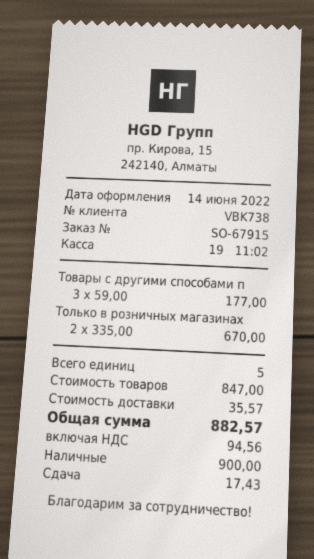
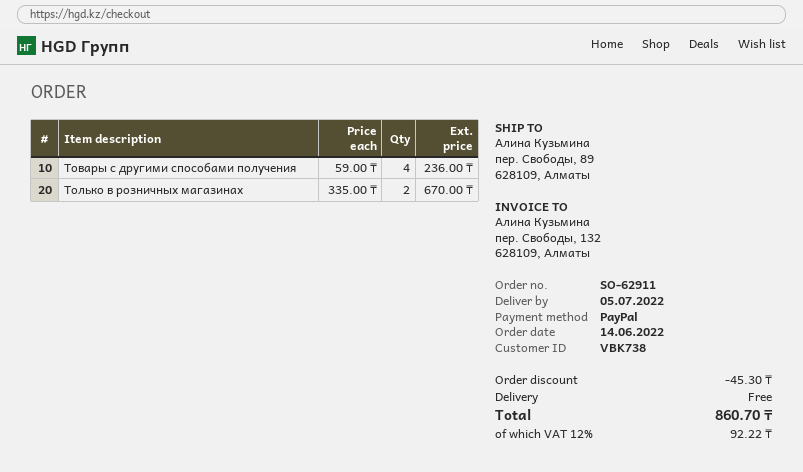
order number: SO-67915 -> SO-62911
payment method: cash -> PayPal
Товары с другими способами п: 3 x 59.00 = 177.00 -> 4 x 59.00 = 236.00
discount: none -> 45.30
shipping: 35.57 -> 0.00
tax: 94.56 -> 92.22
total: 882.57 -> 860.70

